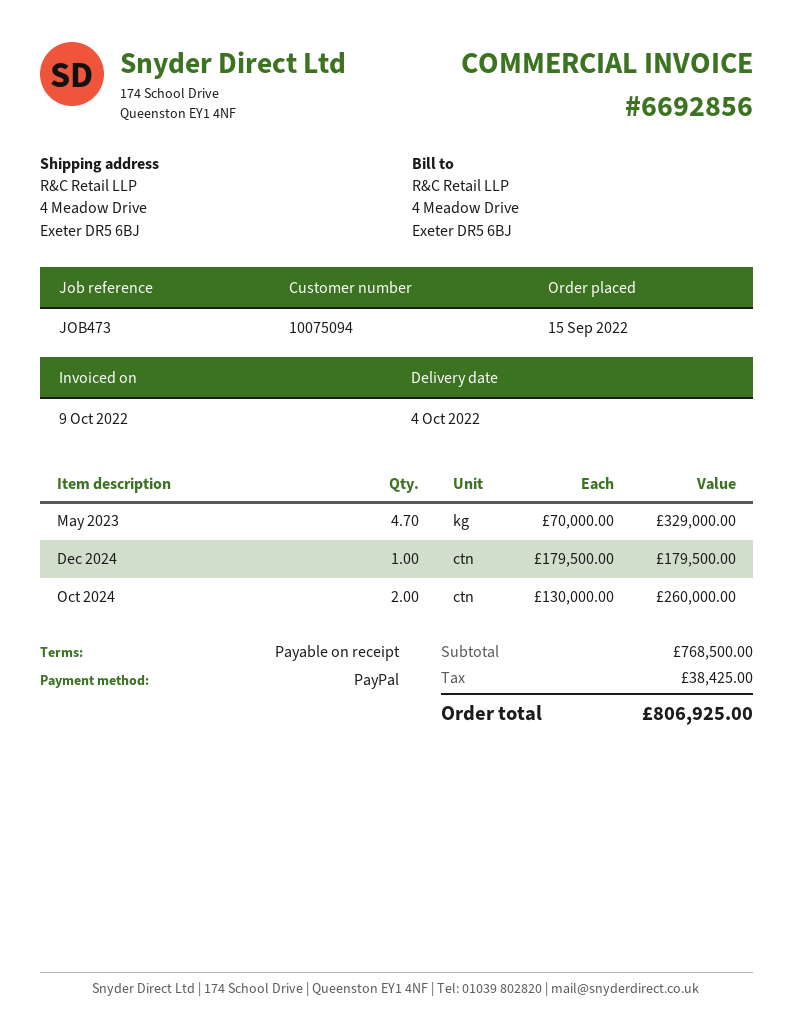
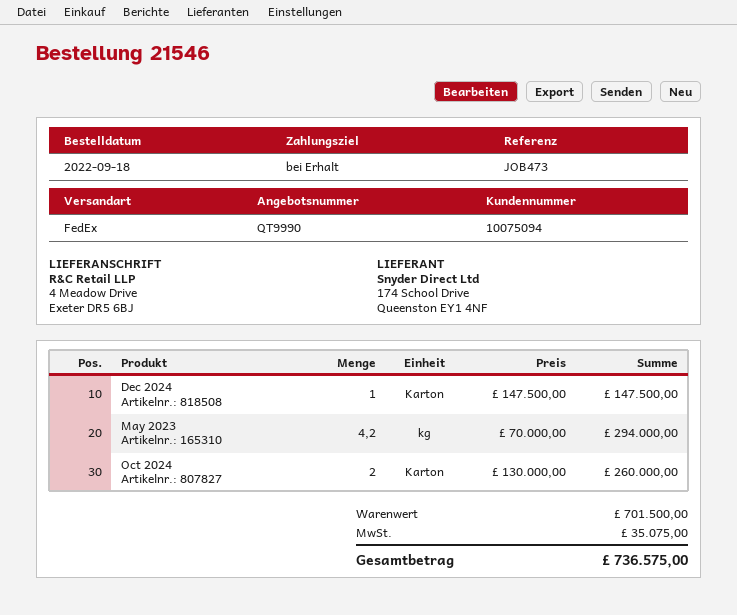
order date: 2022-09-15 -> 2022-09-18
May 2023: 4.7 x 70000.00 = 329000.00 -> 4.2 x 70000.00 = 294000.00
Dec 2024: 1 x 179500.00 = 179500.00 -> 1 x 147500.00 = 147500.00
subtotal: 768500.00 -> 701500.00
tax: 38425.00 -> 35075.00
total: 806925.00 -> 736575.00

